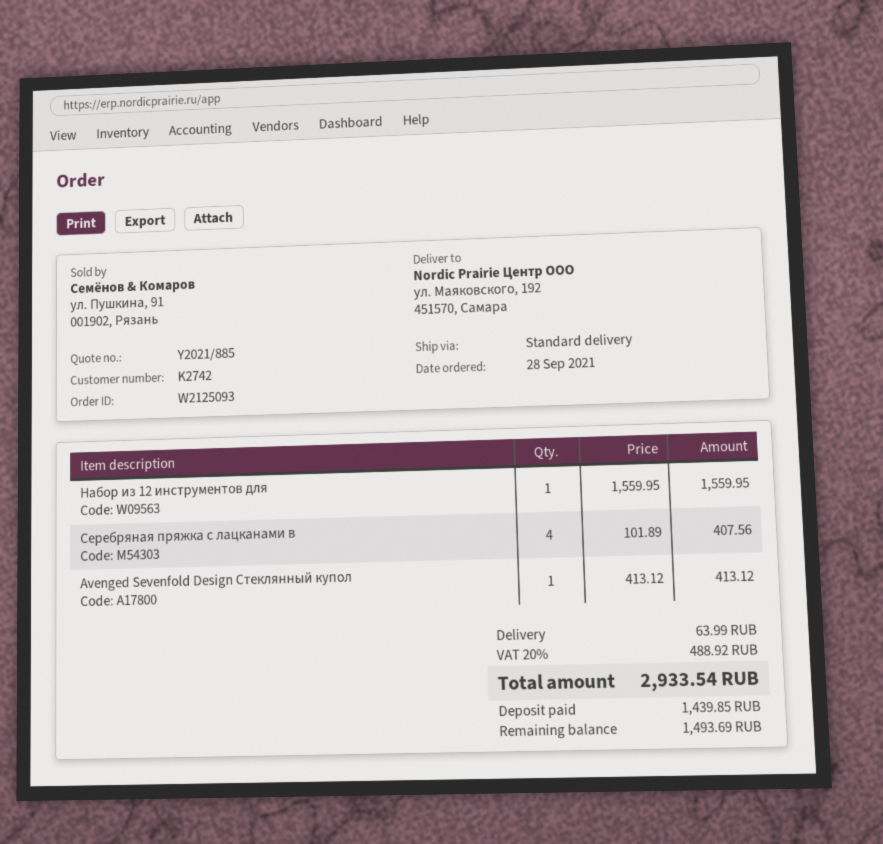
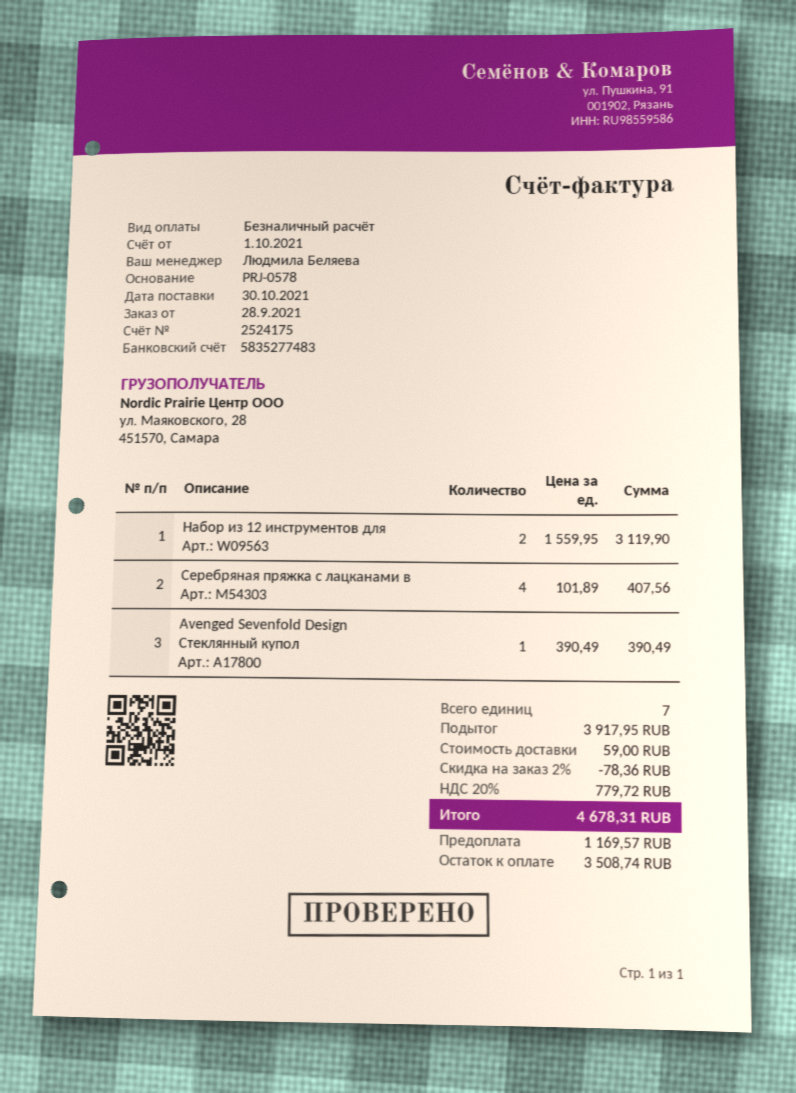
ship to: ул. Маяковского, 192, 451570, Самара -> ул. Маяковского, 28, 451570, Самара
Набор из 12 инструментов для: 1 x 1559.95 = 1559.95 -> 2 x 1559.95 = 3119.90
Avenged Sevenfold Design Стеклянный купол: 1 x 413.12 = 413.12 -> 1 x 390.49 = 390.49
discount: none -> 2% = 78.36
shipping: 63.99 -> 59.00
tax: 20% = 488.92 -> 20% = 779.72
total: 2933.54 -> 4678.31
deposit: 1439.85 -> 1169.57
balance: 1493.69 -> 3508.74

